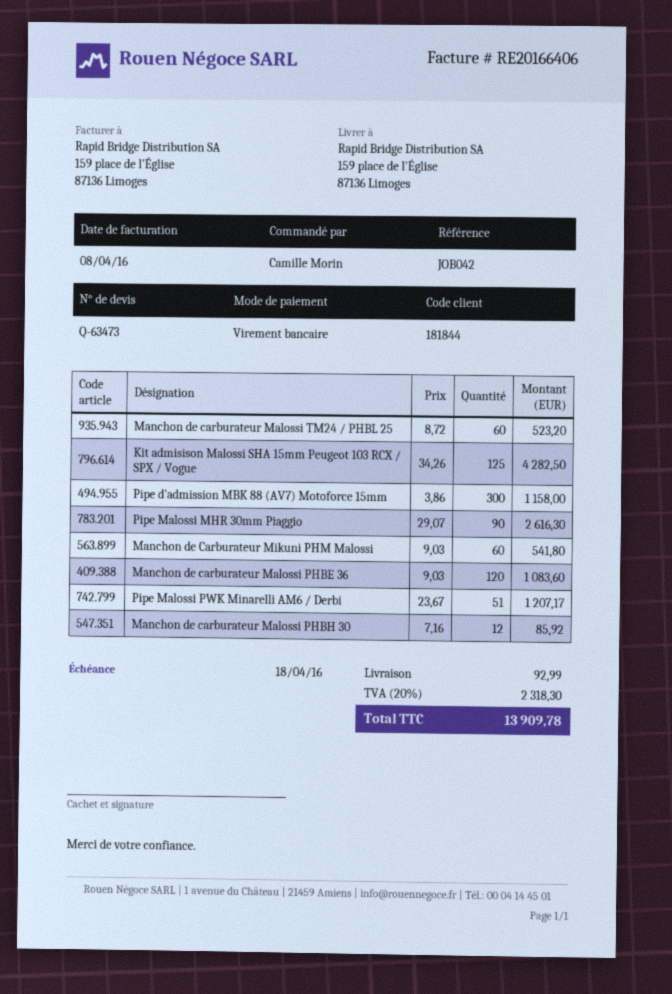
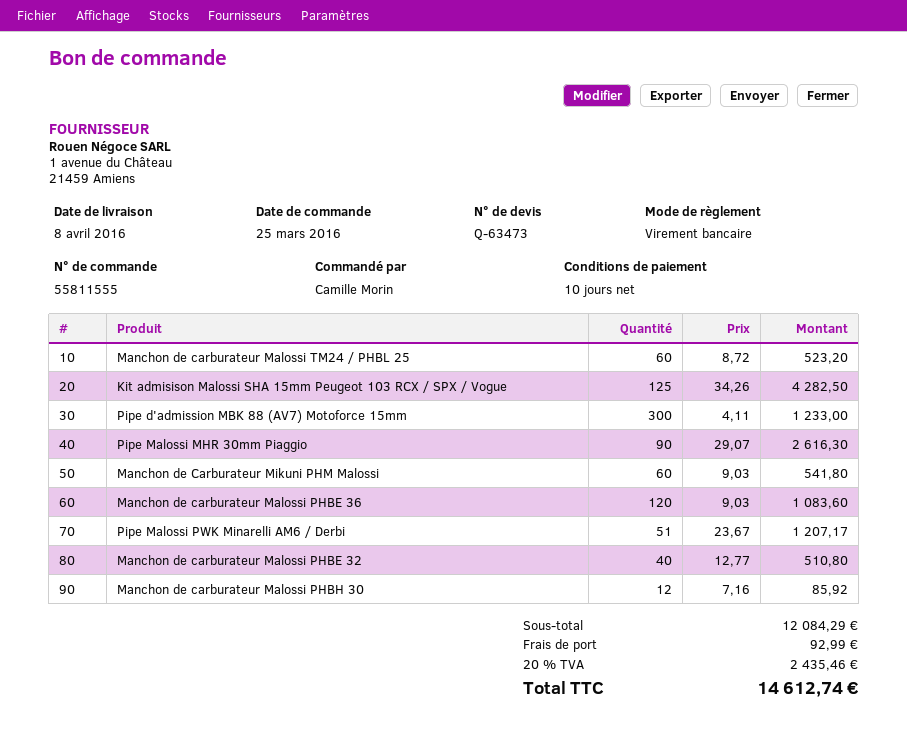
Pipe d'admission MBK 88 (AV7) Motoforce 15mm: 300 x 3.86 = 1158.00 -> 300 x 4.11 = 1233.00
Manchon de carburateur Malossi PHBE 32: none -> 40 x 12.77 = 510.80
tax: 20% = 2318.30 -> 20% = 2435.46
total: 13909.78 -> 14612.74

